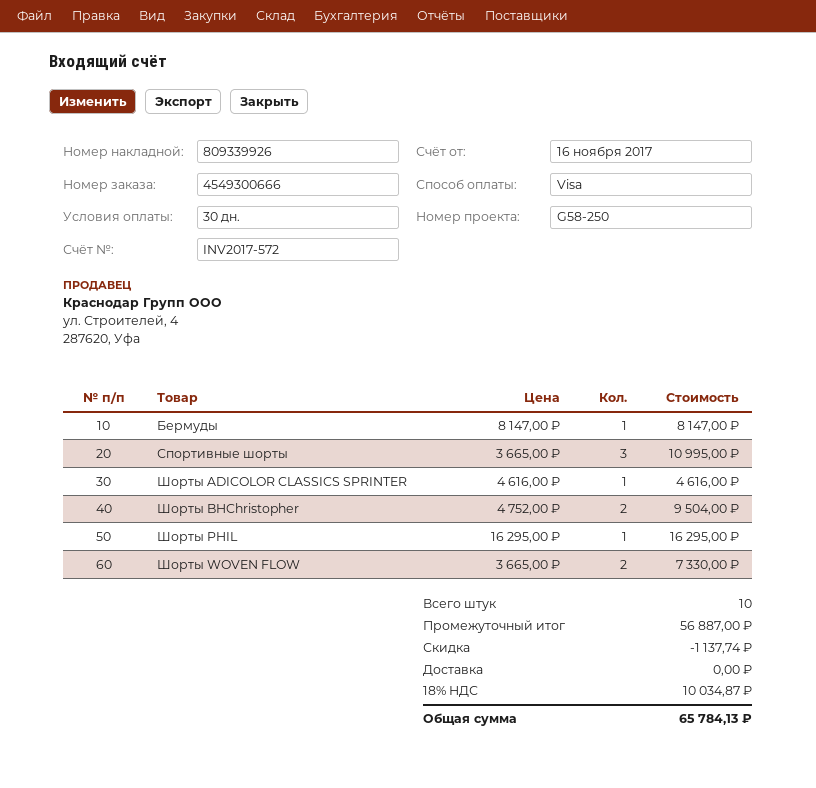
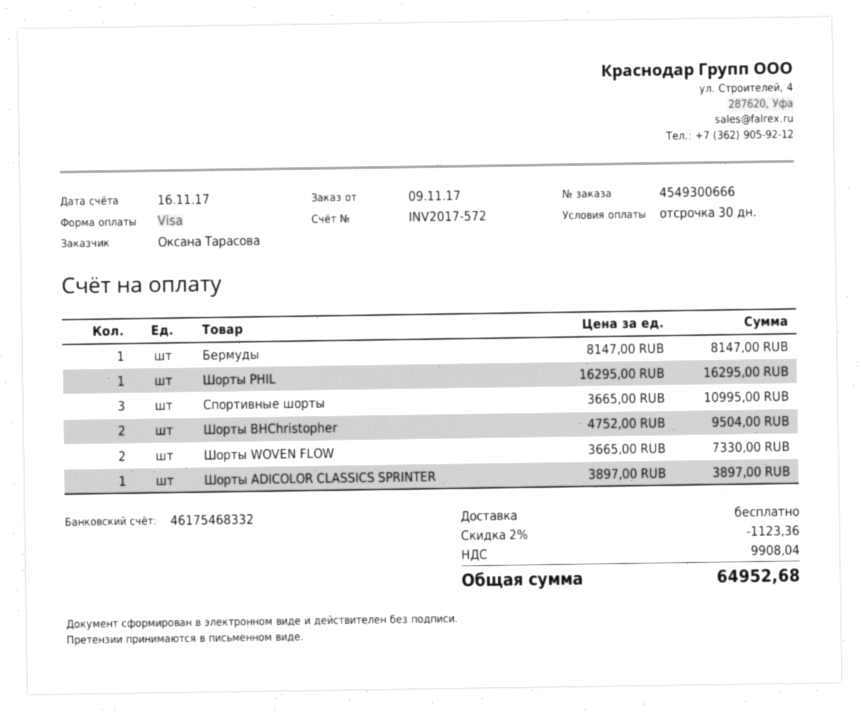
Шорты ADICOLOR CLASSICS SPRINTER: 1 x 4616.00 = 4616.00 -> 1 x 3897.00 = 3897.00
discount: 1137.74 -> 1123.36
tax: 10034.87 -> 9908.04
total: 65784.13 -> 64952.68

